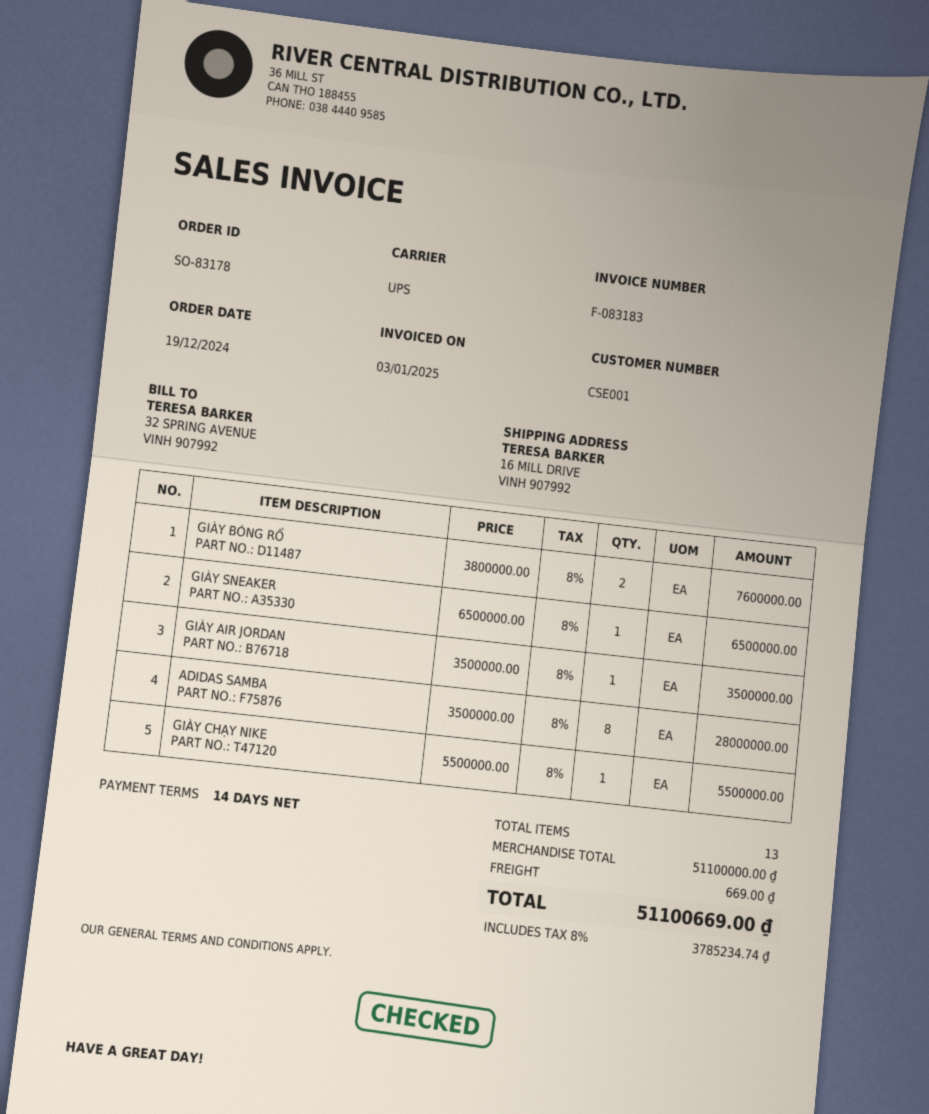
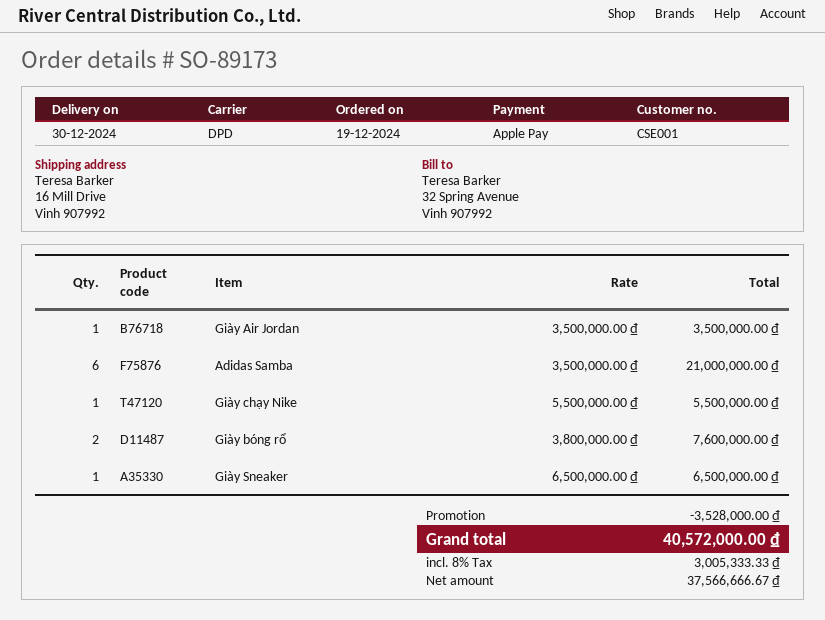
order number: SO-83178 -> SO-89173
shipping method: UPS -> DPD
ADIDAS SAMBA: 8 x 3500000.00 = 28000000.00 -> 6 x 3500000.00 = 21000000.00
discount: none -> 3528000.00
shipping: 669.00 -> none
tax: 8% = 3785234.74 -> 8% = 3005333.33
total: 51100669.00 -> 40572000.00

